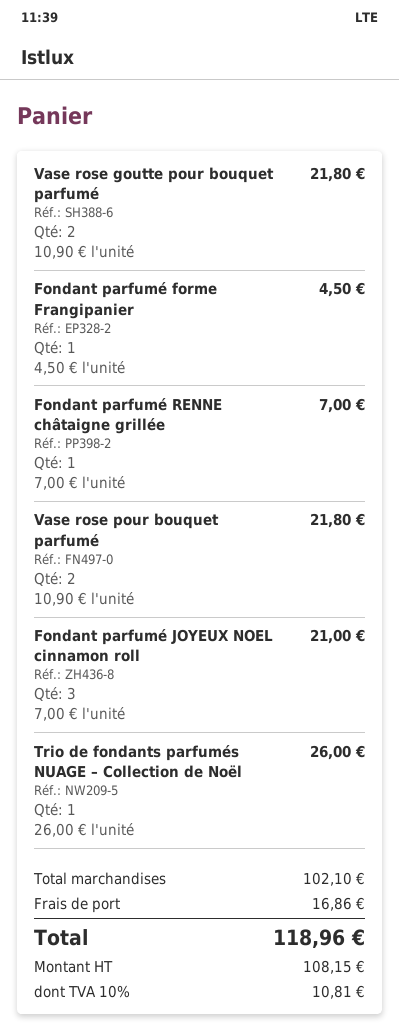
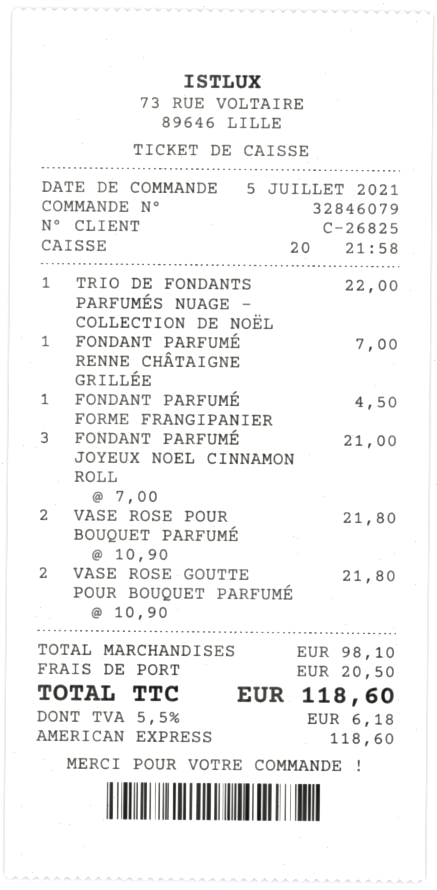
Trio de fondants parfumés NUAGE – Collection de Noël: 1 x 26.00 = 26.00 -> 1 x 22.00 = 22.00
subtotal: 102.10 -> 98.10
shipping: 16.86 -> 20.50
tax: 10% = 10.81 -> 5.5% = 6.18
total: 118.96 -> 118.60

